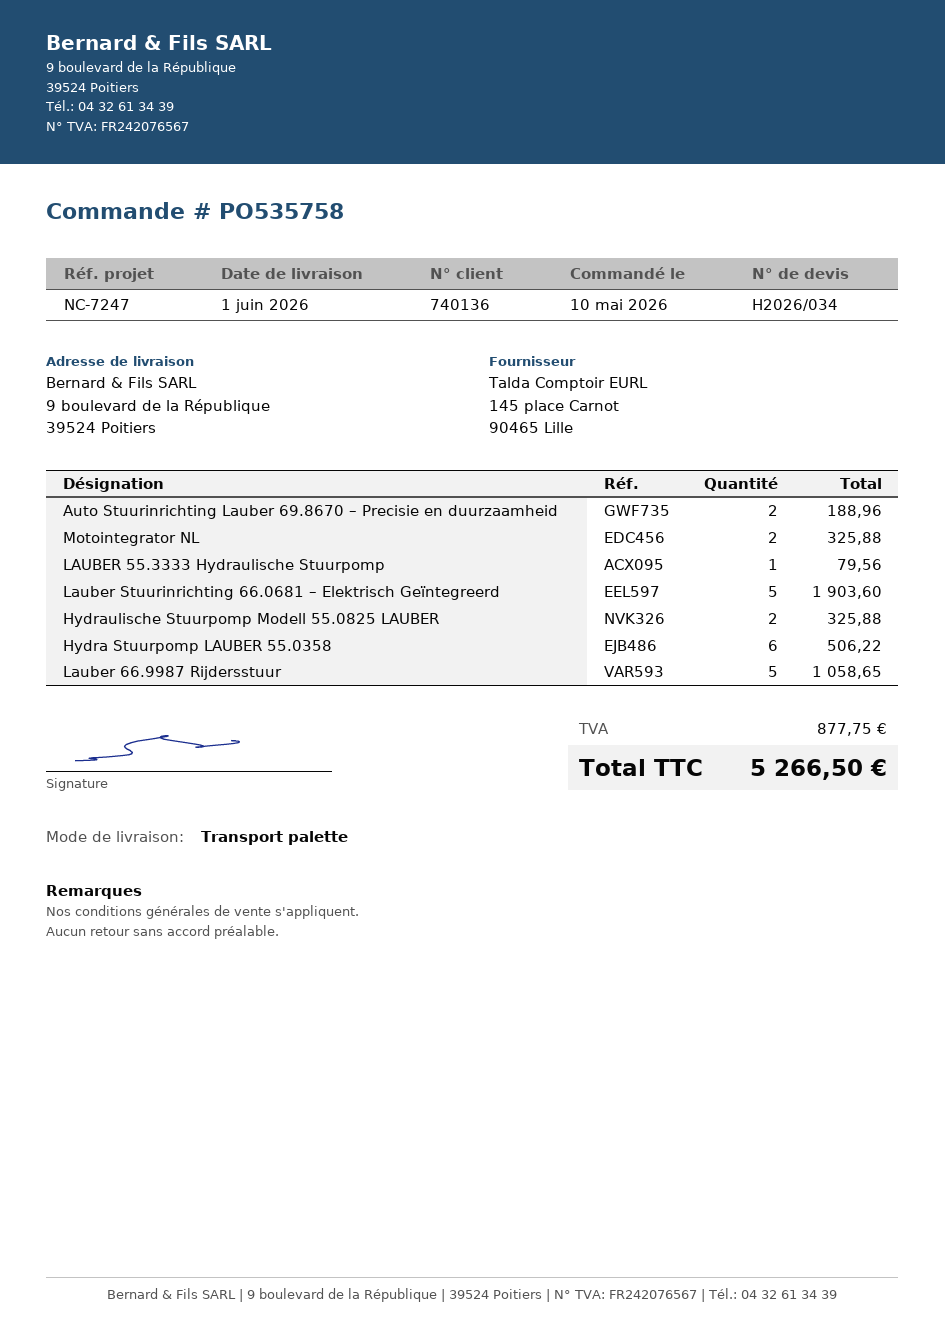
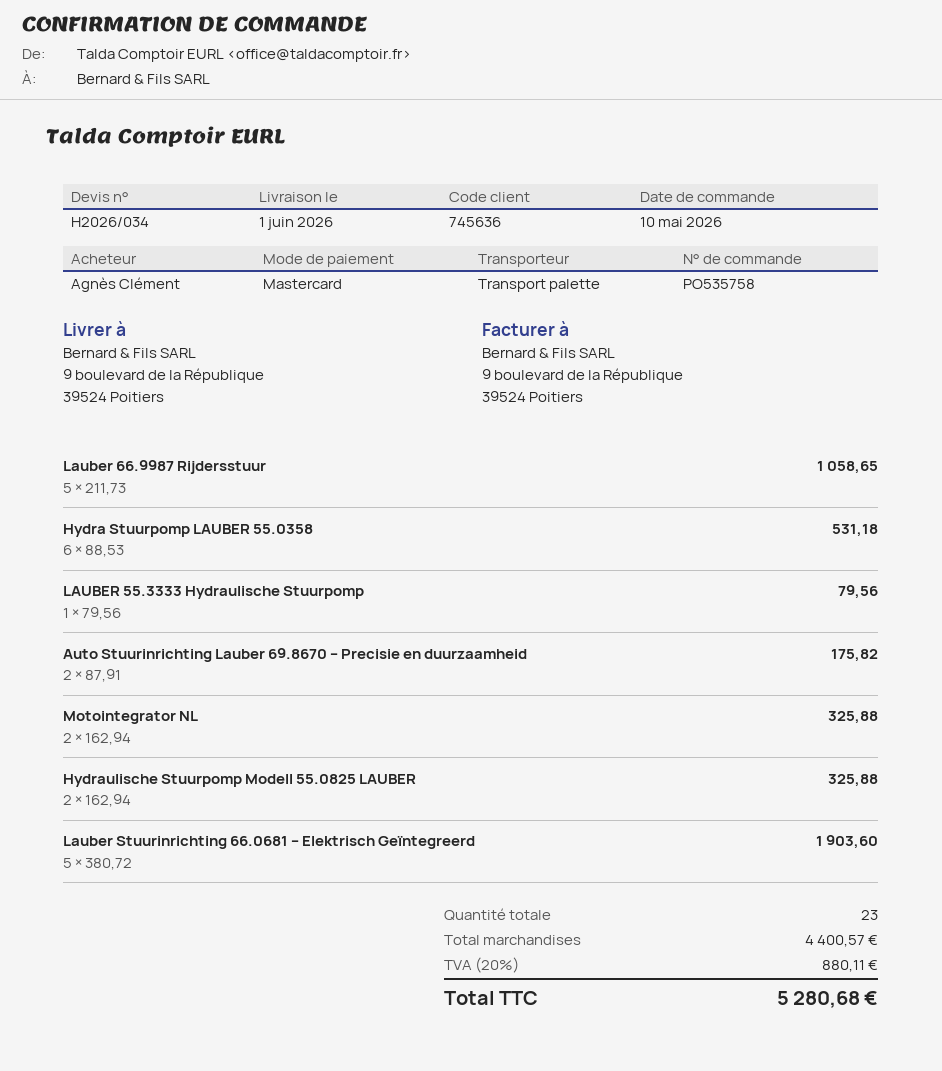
customer number: 740136 -> 745636
Auto Stuurinrichting Lauber 69.8670 – Precisie en duurzaamheid: 2 for 188.96 -> 2 for 175.82
Hydra Stuurpomp LAUBER 55.0358: 6 for 506.22 -> 6 for 531.18
tax: 877.75 -> 880.11
total: 5266.50 -> 5280.68

